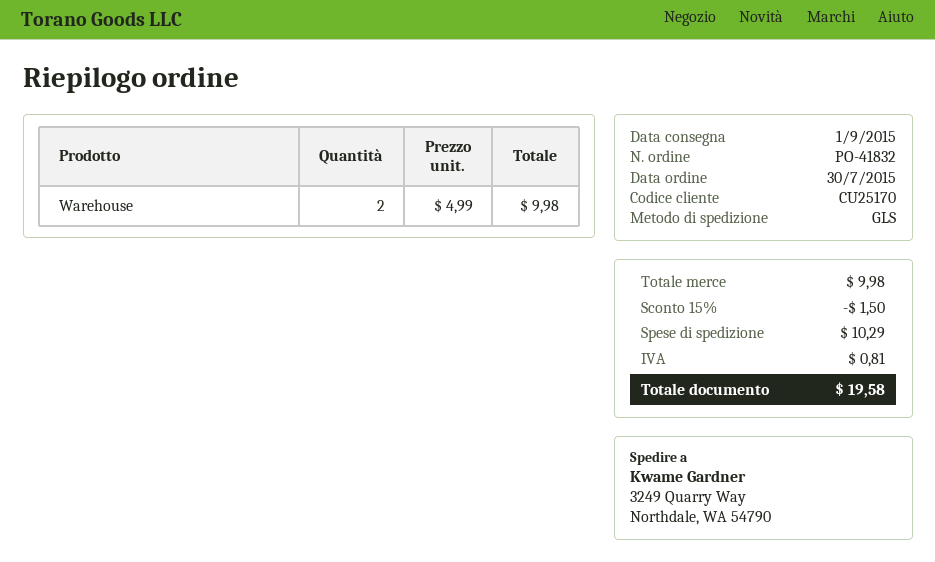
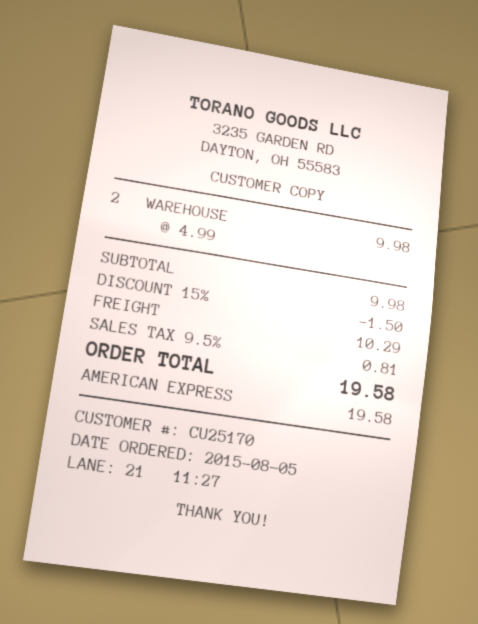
order date: 2015-07-30 -> 2015-08-05

